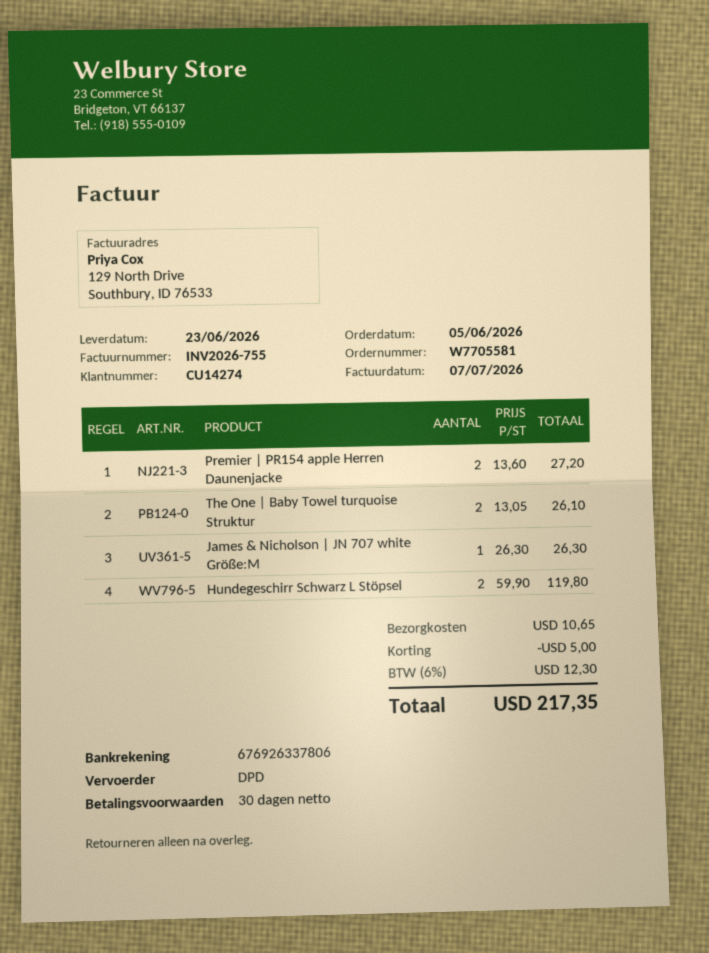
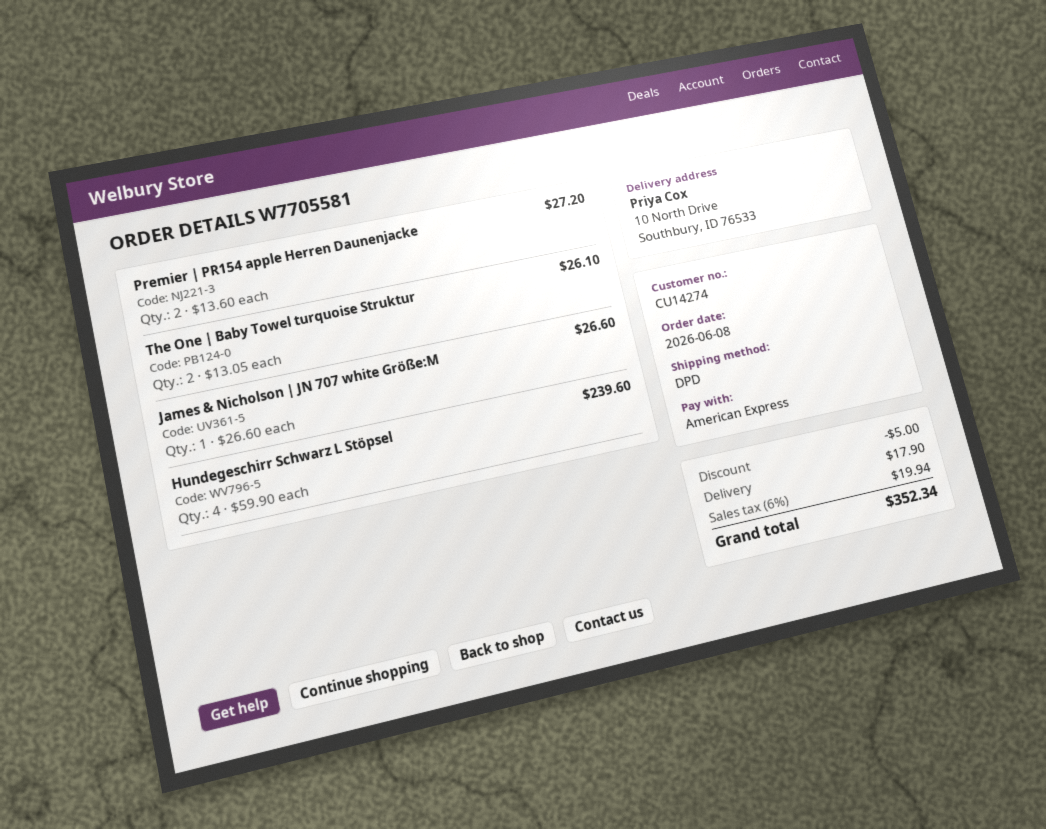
order date: 2026-06-05 -> 2026-06-08
James & Nicholson | JN 707 white Größe:M: 1 x 26.30 = 26.30 -> 1 x 26.60 = 26.60
Hundegeschirr Schwarz L Stöpsel: 2 x 59.90 = 119.80 -> 4 x 59.90 = 239.60
shipping: 10.65 -> 17.90
tax: 6% = 12.30 -> 6% = 19.94
total: 217.35 -> 352.34

